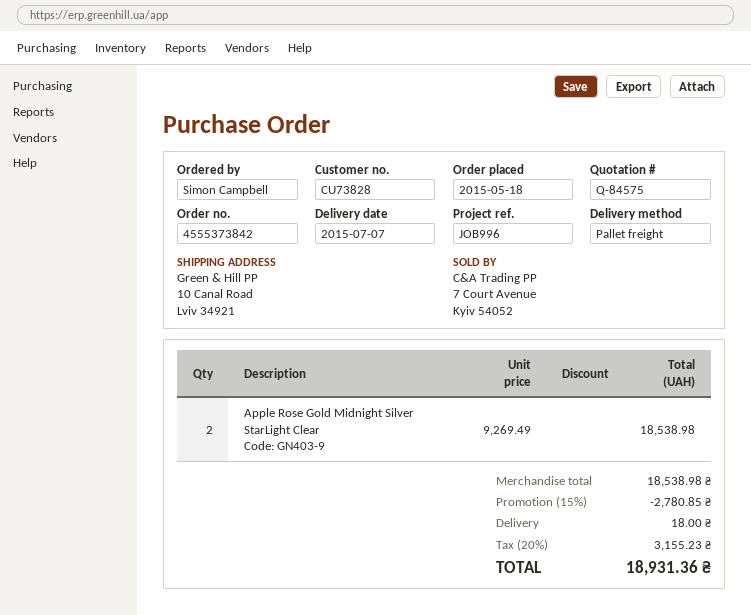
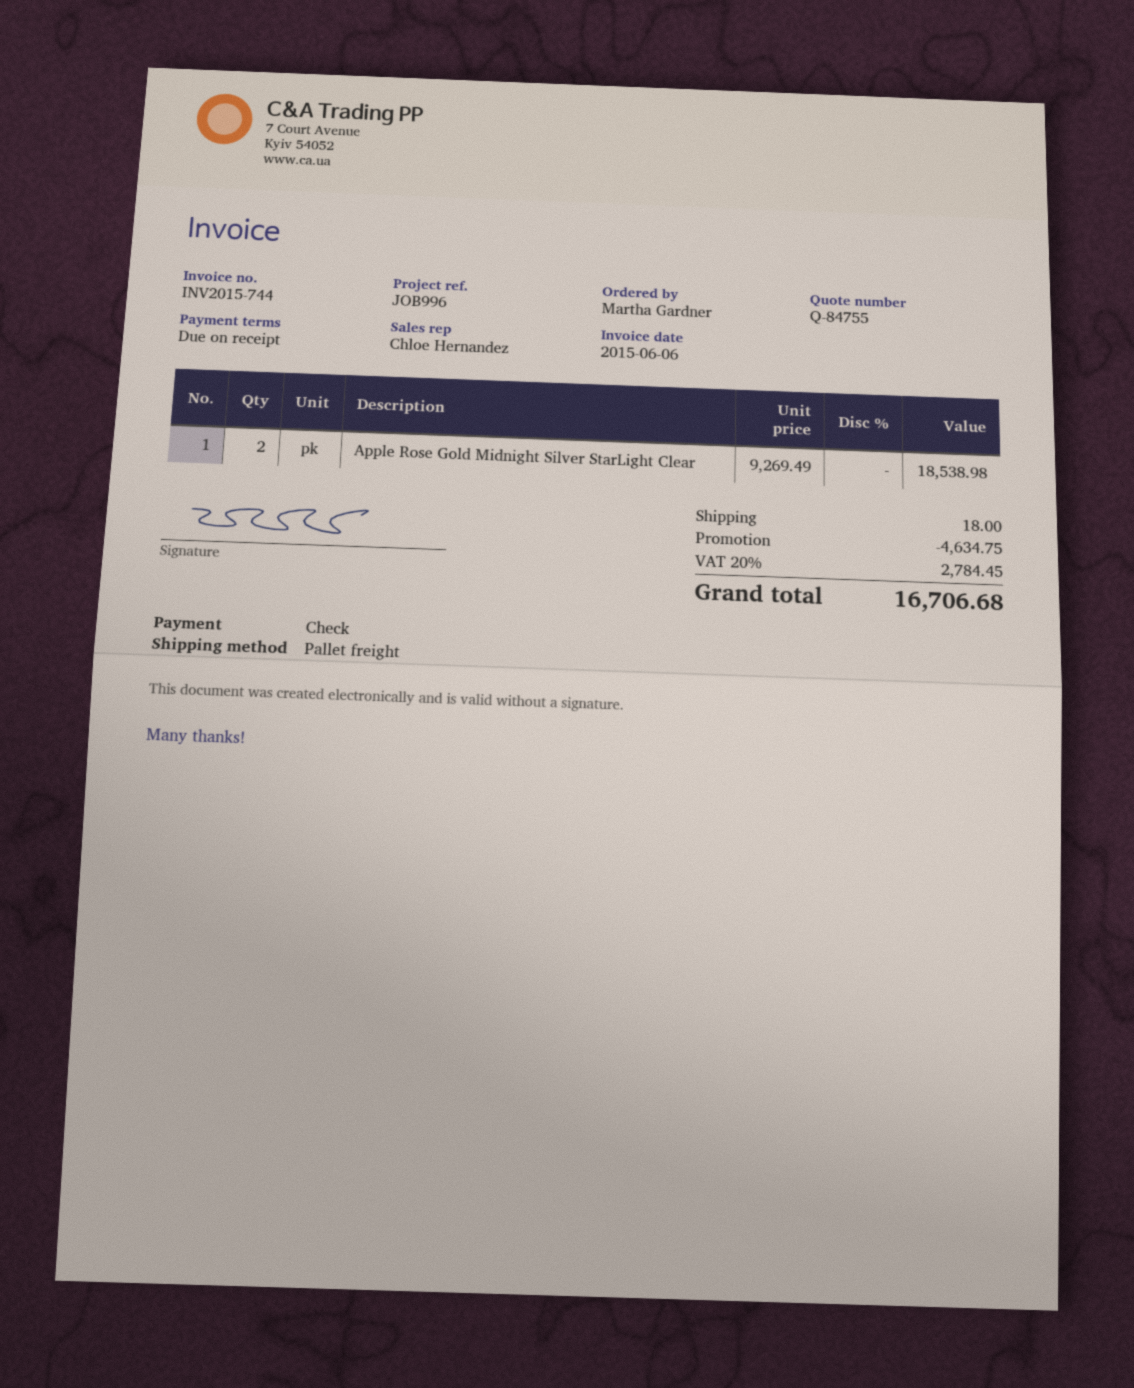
quote number: Q-84575 -> Q-84755
ordered by: Simon Campbell -> Martha Gardner
discount: 2780.85 -> 4634.75
tax: 20% = 3155.23 -> 20% = 2784.45
total: 18931.36 -> 16706.68

